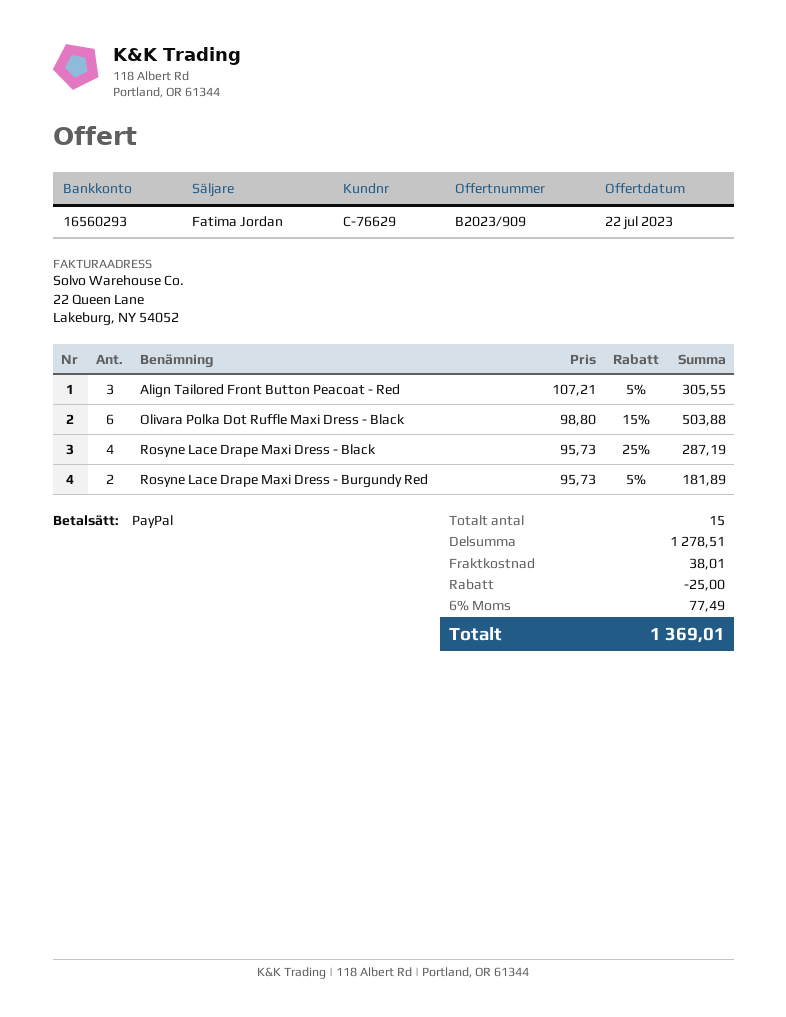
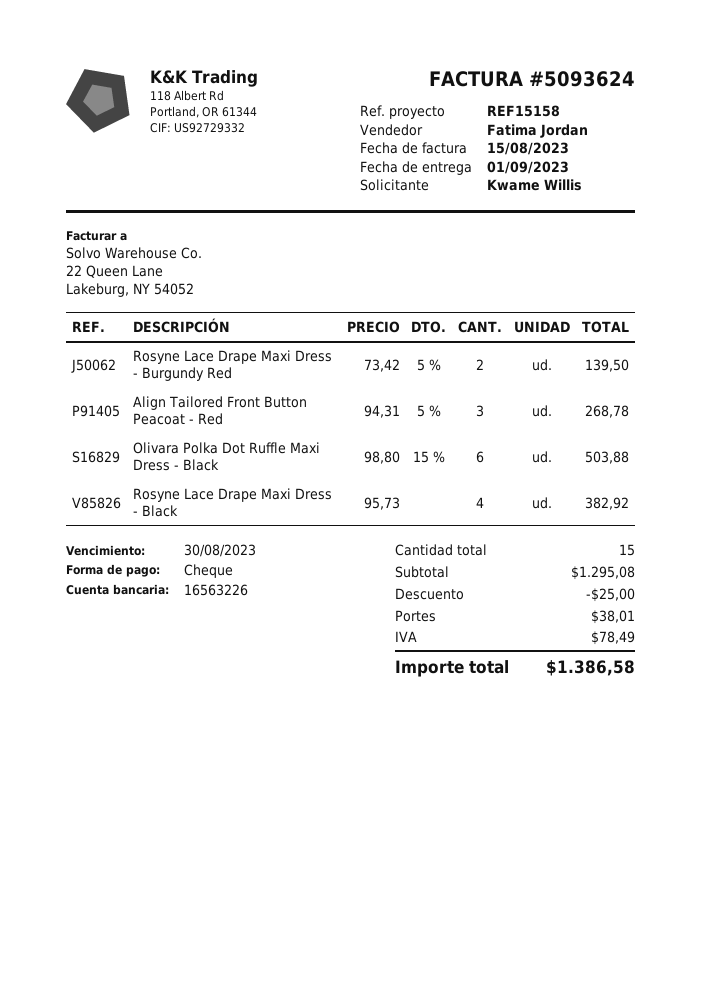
payment method: PayPal -> cheque
bank account: 16560293 -> 16563226
Align Tailored Front Button Peacoat - Red: 3 x 107.21 - 5% = 305.55 -> 3 x 94.31 - 5% = 268.78
Rosyne Lace Drape Maxi Dress - Black: 4 x 95.73 - 25% = 287.19 -> 4 x 95.73 = 382.92
Rosyne Lace Drape Maxi Dress - Burgundy Red: 2 x 95.73 - 5% = 181.89 -> 2 x 73.42 - 5% = 139.50
subtotal: 1278.51 -> 1295.08
tax: 77.49 -> 78.49
total: 1369.01 -> 1386.58

